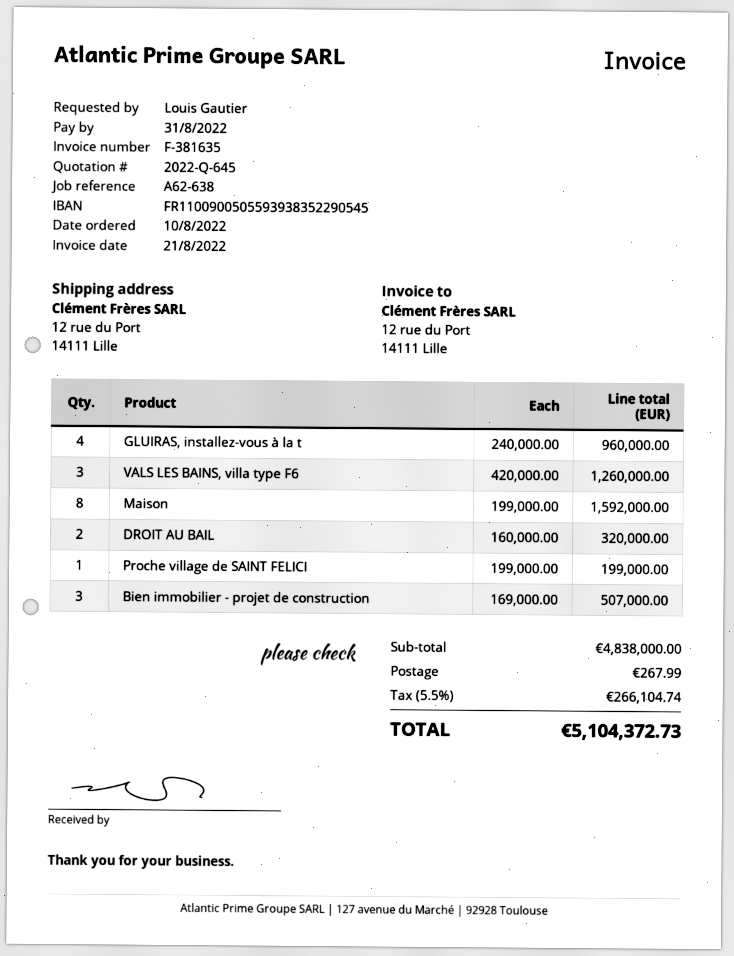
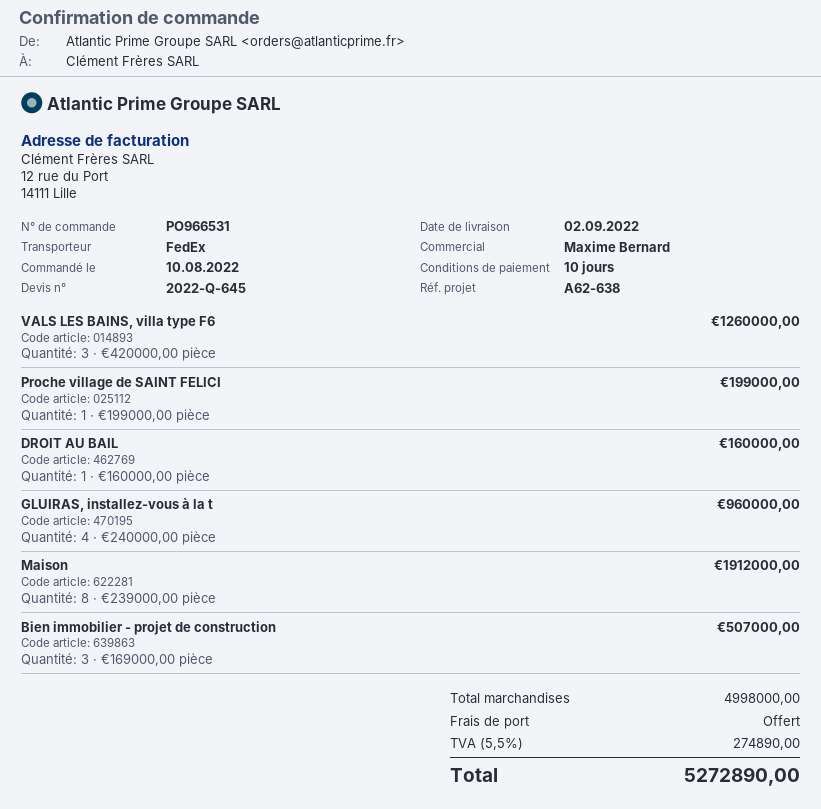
Maison: 8 x 199000.00 = 1592000.00 -> 8 x 239000.00 = 1912000.00
DROIT AU BAIL: 2 x 160000.00 = 320000.00 -> 1 x 160000.00 = 160000.00
subtotal: 4838000.00 -> 4998000.00
shipping: 267.99 -> 0.00
tax: 5.5% = 266104.74 -> 5.5% = 274890.00
total: 5104372.73 -> 5272890.00

